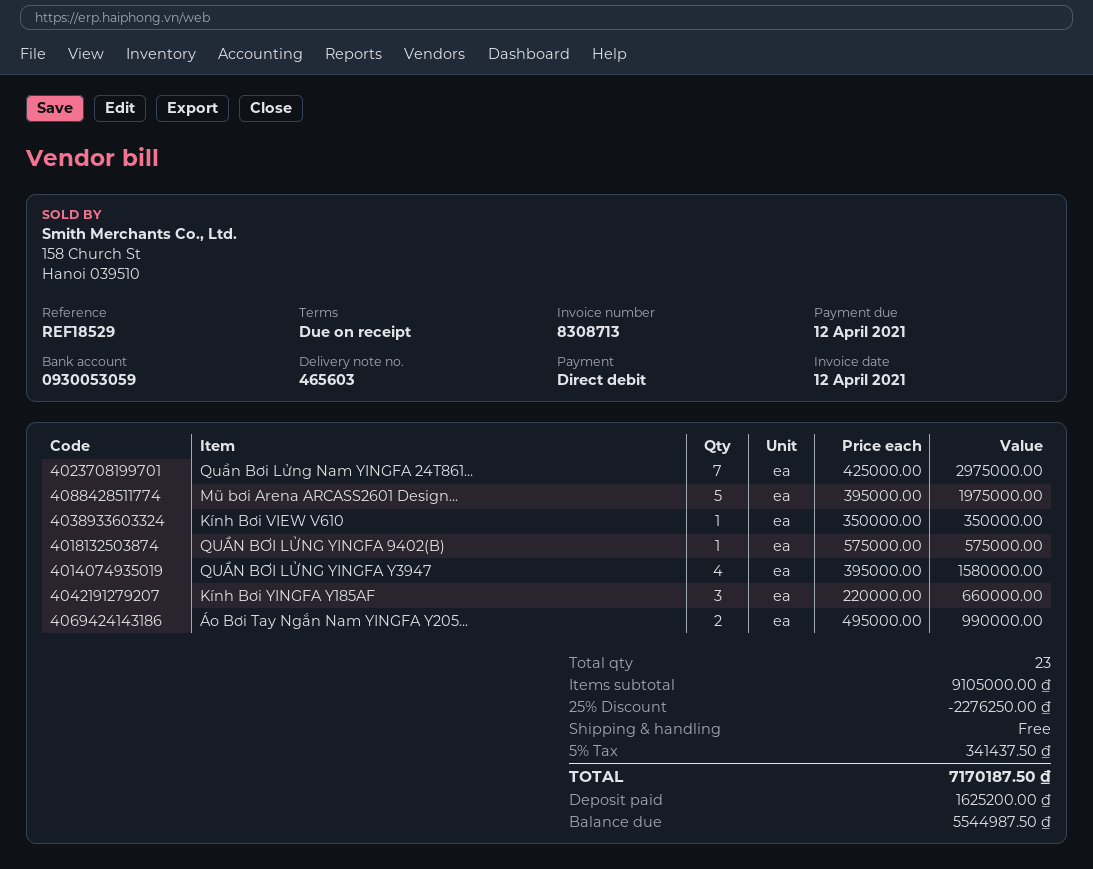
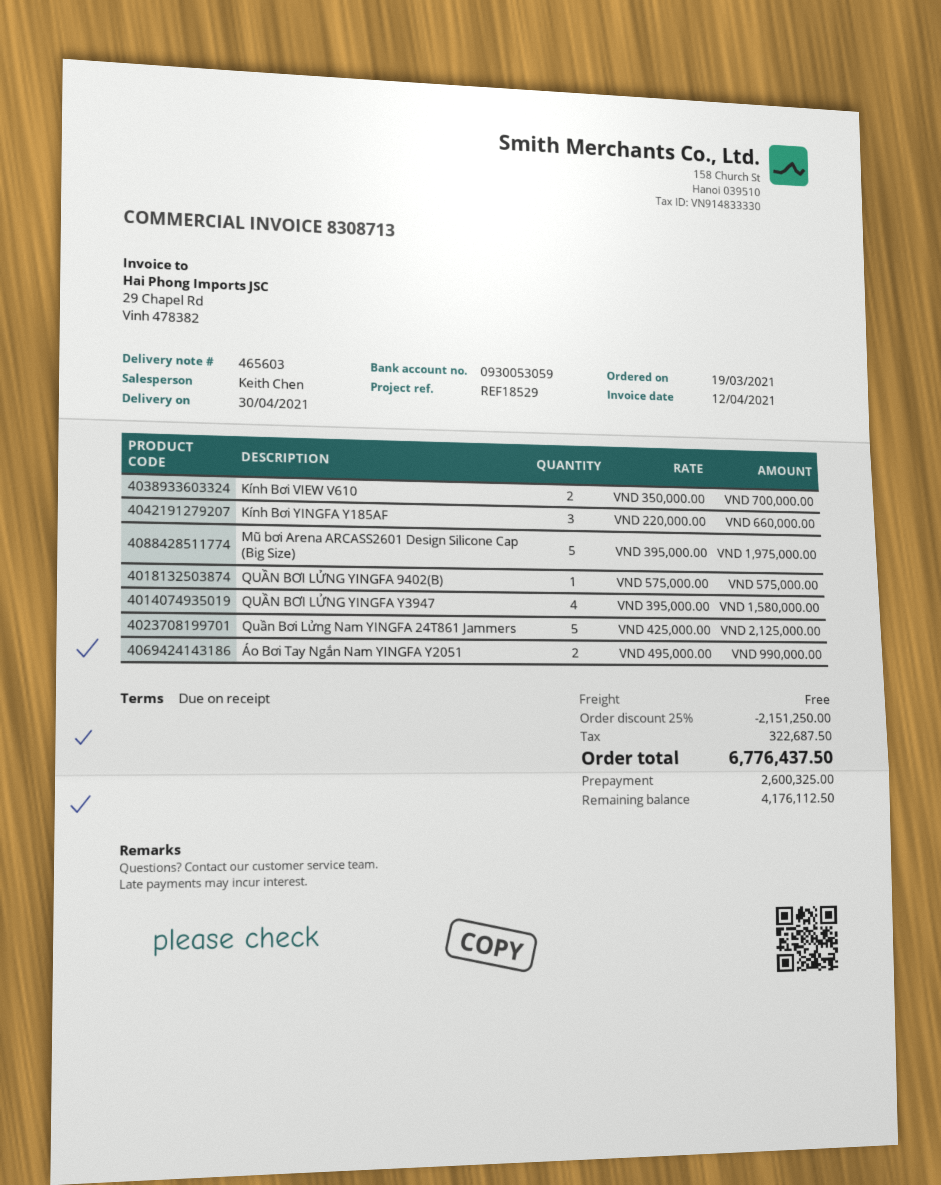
Quần Bơi Lửng Nam YINGFA 24T861...: 7 x 425000.00 = 2975000.00 -> 5 x 425000.00 = 2125000.00
Kính Bơi VIEW V610: 1 x 350000.00 = 350000.00 -> 2 x 350000.00 = 700000.00
discount: 25% = 2276250.00 -> 25% = 2151250.00
tax: 341437.50 -> 322687.50
total: 7170187.50 -> 6776437.50
deposit: 1625200.00 -> 2600325.00
balance: 5544987.50 -> 4176112.50

